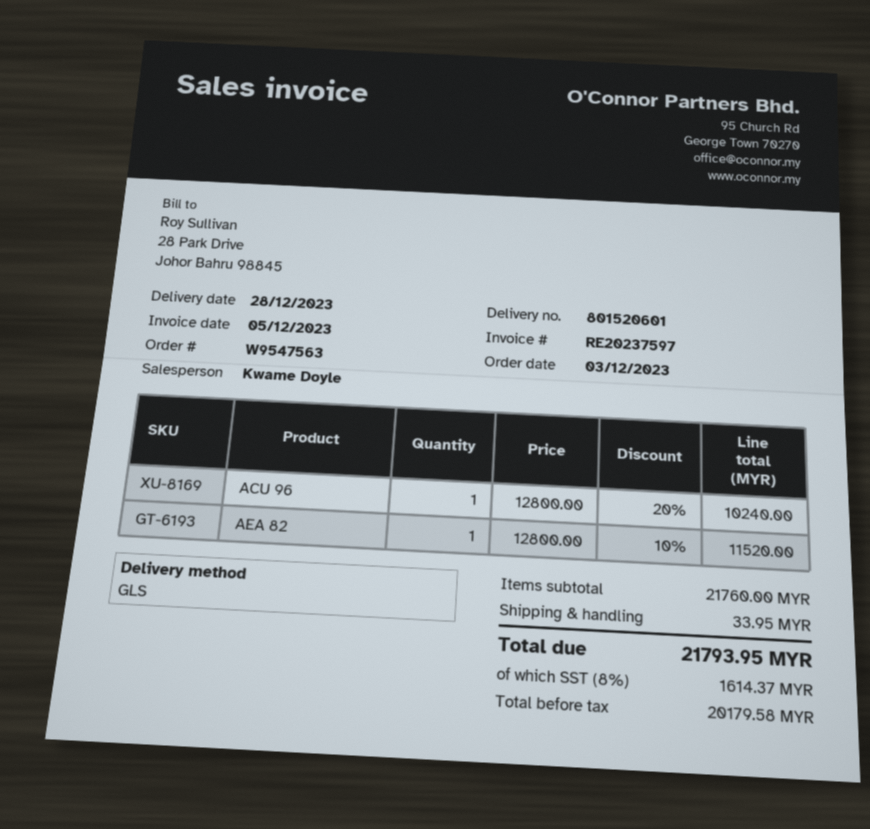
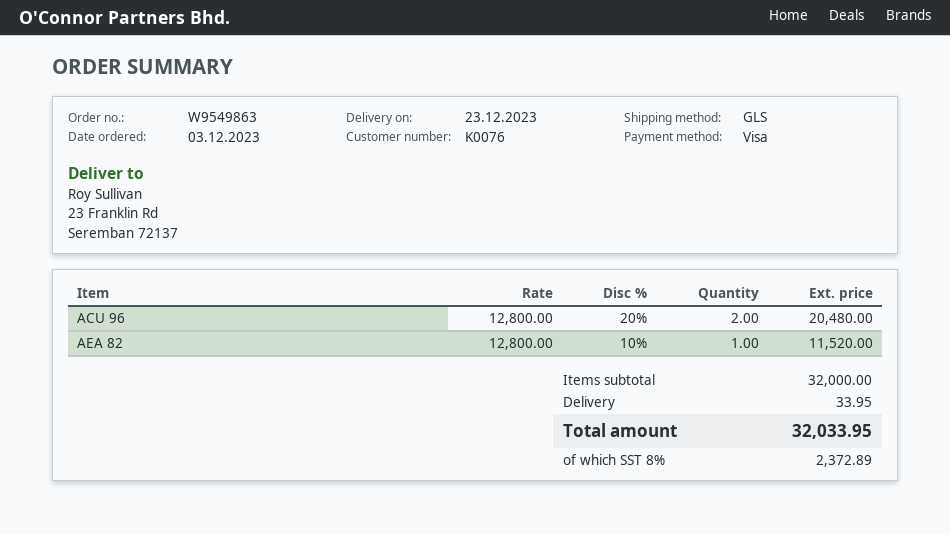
order number: W9547563 -> W9549863
delivery date: 2023-12-28 -> 2023-12-23
ACU 96: 1 x 12800.00 - 20% = 10240.00 -> 2 x 12800.00 - 20% = 20480.00
subtotal: 21760.00 -> 32000.00
tax: 8% = 1614.37 -> 8% = 2372.89
total: 21793.95 -> 32033.95

